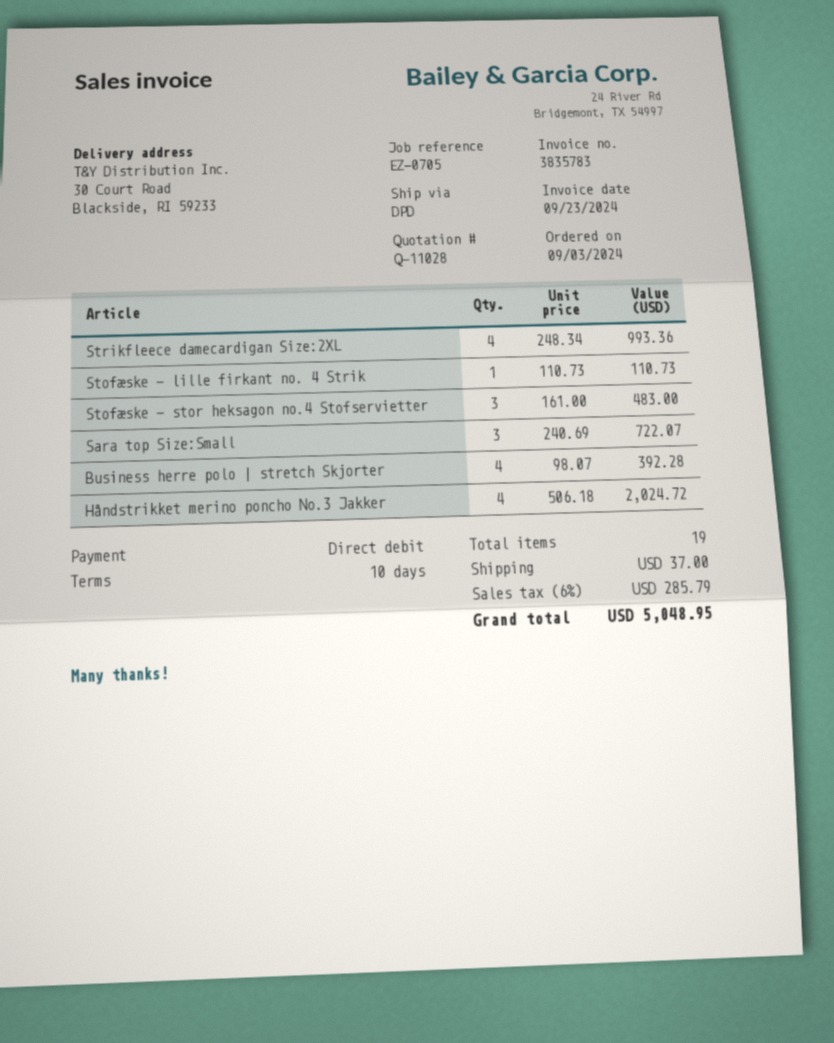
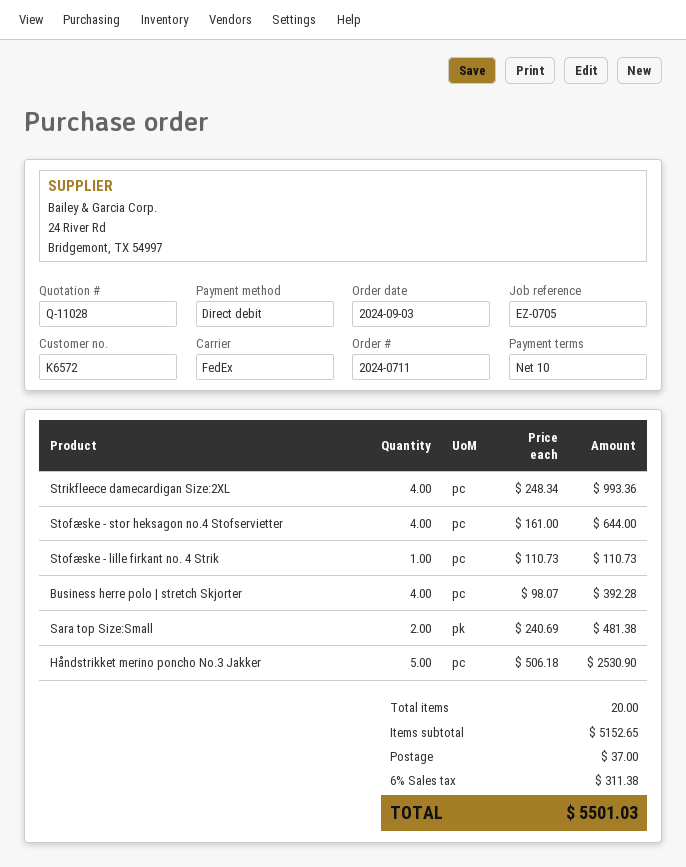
shipping method: DPD -> FedEx
Stofæske - stor heksagon no.4 Stofservietter: 3 x 161.00 = 483.00 -> 4 x 161.00 = 644.00
Sara top Size:Small: 3 x 240.69 = 722.07 -> 2 x 240.69 = 481.38
Håndstrikket merino poncho No.3 Jakker: 4 x 506.18 = 2024.72 -> 5 x 506.18 = 2530.90
total quantity: 19 -> 20
tax: 6% = 285.79 -> 6% = 311.38
total: 5048.95 -> 5501.03

